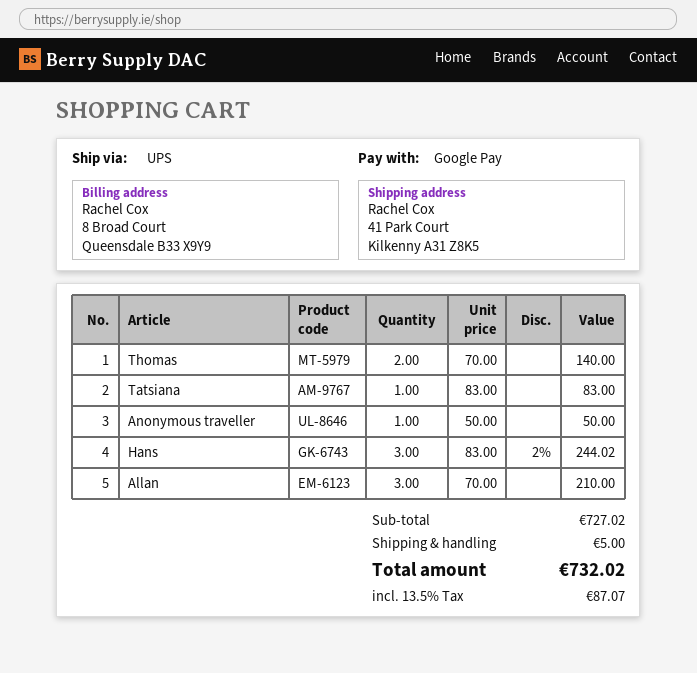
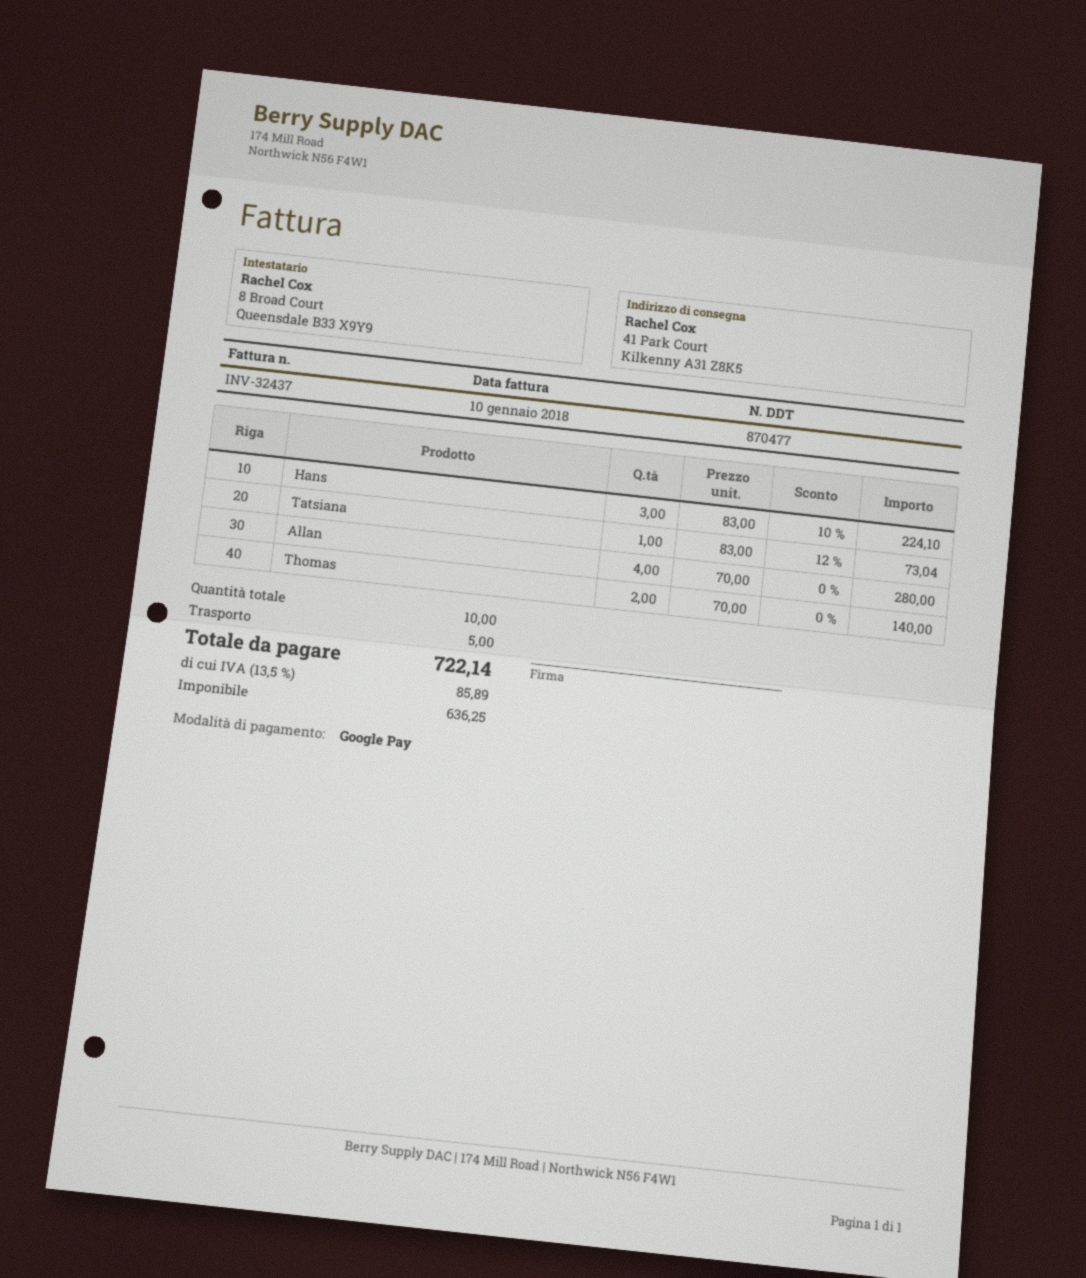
Tatsiana: 1 x 83.00 = 83.00 -> 1 x 83.00 - 12% = 73.04
Anonymous traveller: 1 x 50.00 = 50.00 -> none
Hans: 3 x 83.00 - 2% = 244.02 -> 3 x 83.00 - 10% = 224.10
Allan: 3 x 70.00 = 210.00 -> 4 x 70.00 = 280.00
tax: 13.5% = 87.07 -> 13.5% = 85.89
total: 732.02 -> 722.14

